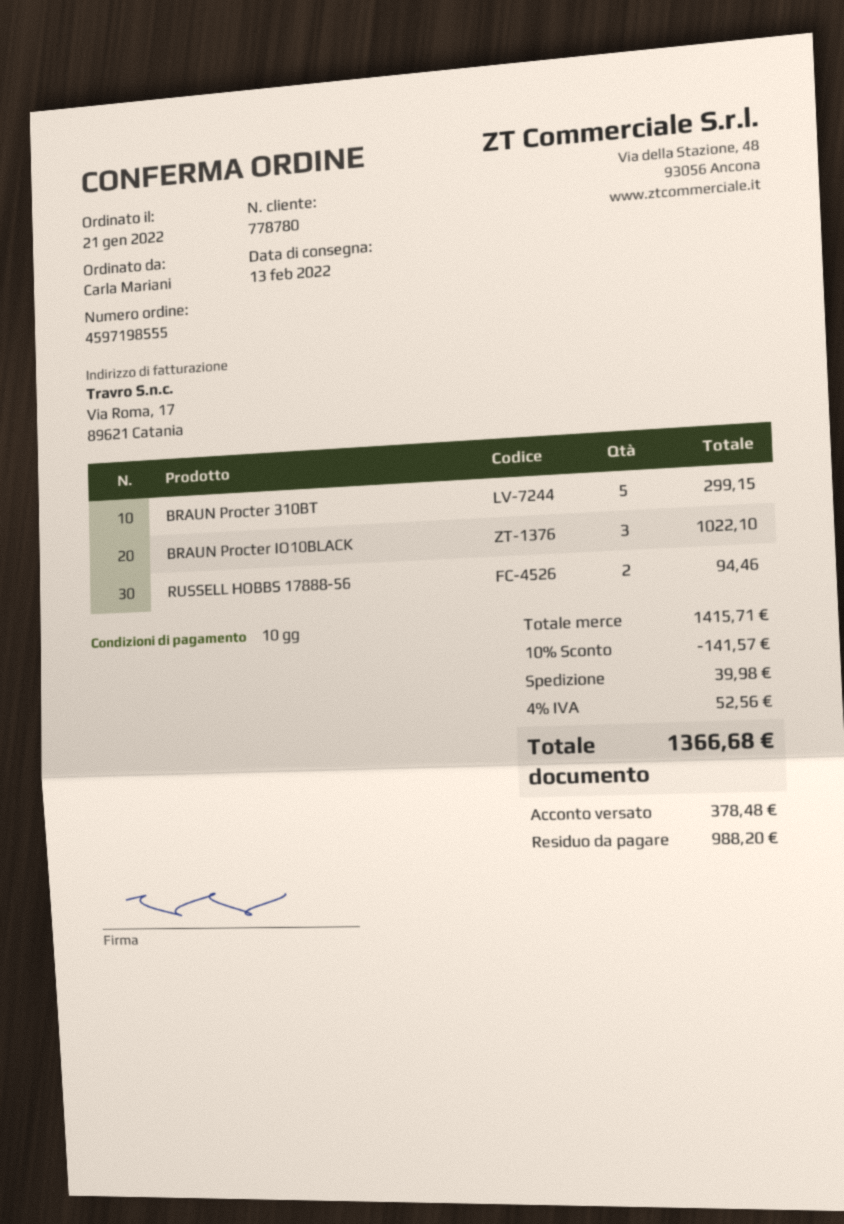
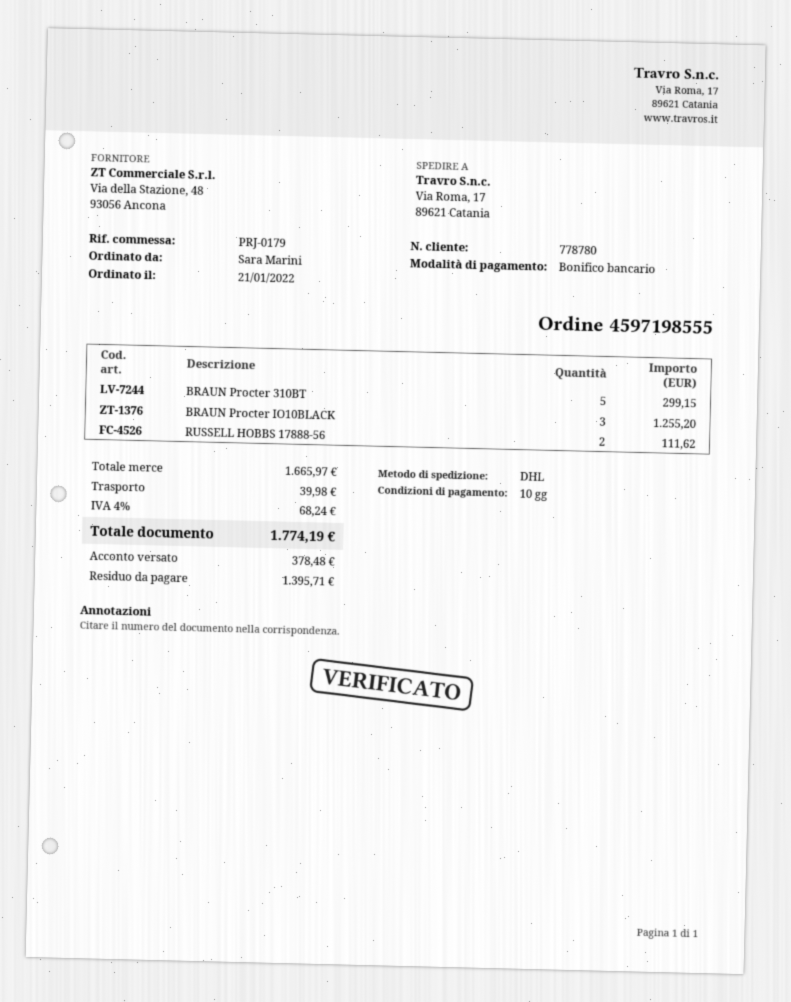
ordered by: Carla Mariani -> Sara Marini
BRAUN Procter IO10BLACK: 3 for 1022.10 -> 3 for 1255.20
RUSSELL HOBBS 17888-56: 2 for 94.46 -> 2 for 111.62
subtotal: 1415.71 -> 1665.97
discount: 10% = 141.57 -> none
tax: 4% = 52.56 -> 4% = 68.24
total: 1366.68 -> 1774.19
balance: 988.20 -> 1395.71

